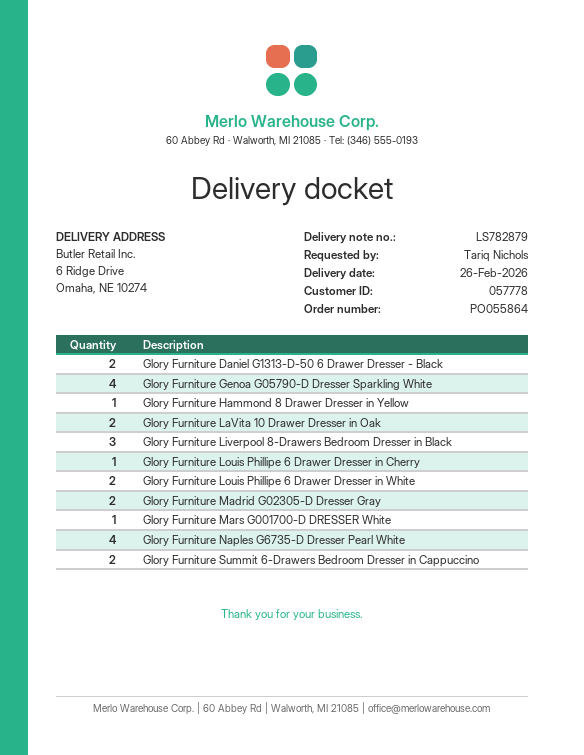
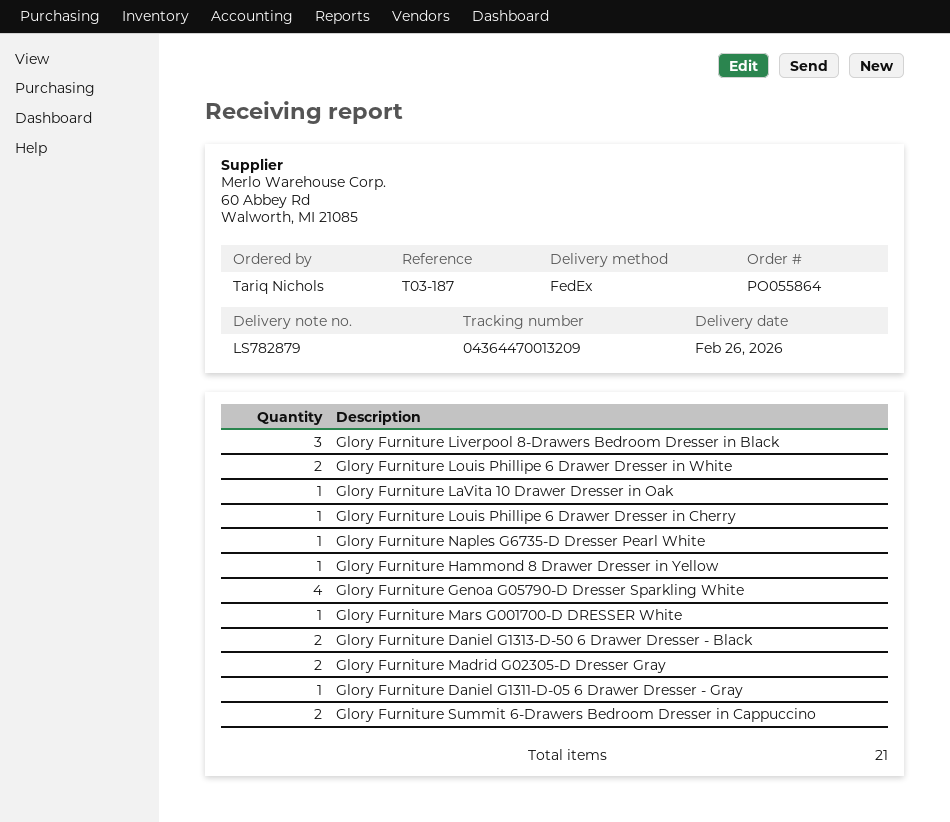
Glory Furniture LaVita 10 Drawer Dresser in Oak: 2 -> 1
Glory Furniture Naples G6735-D Dresser Pearl White: 4 -> 1
Glory Furniture Daniel G1311-D-05 6 Drawer Dresser - Gray: none -> 1

